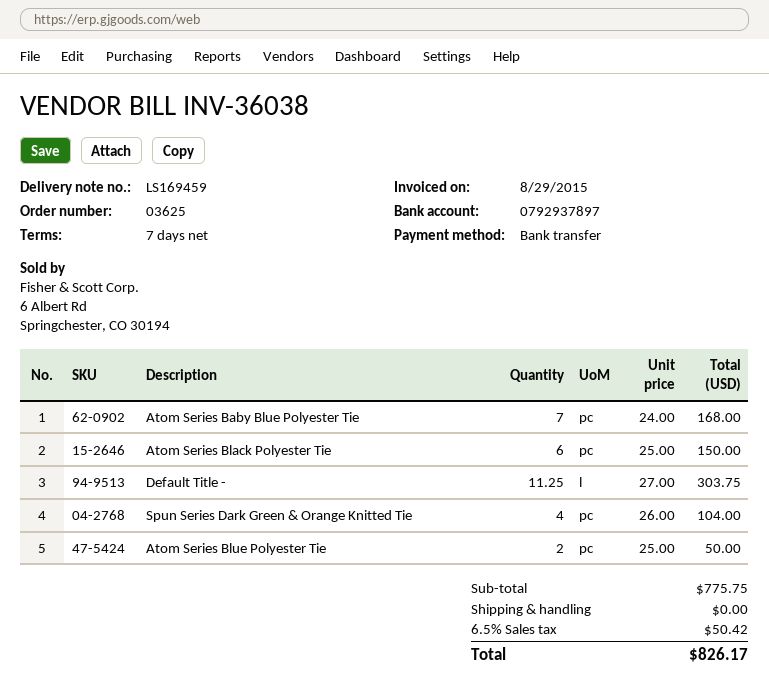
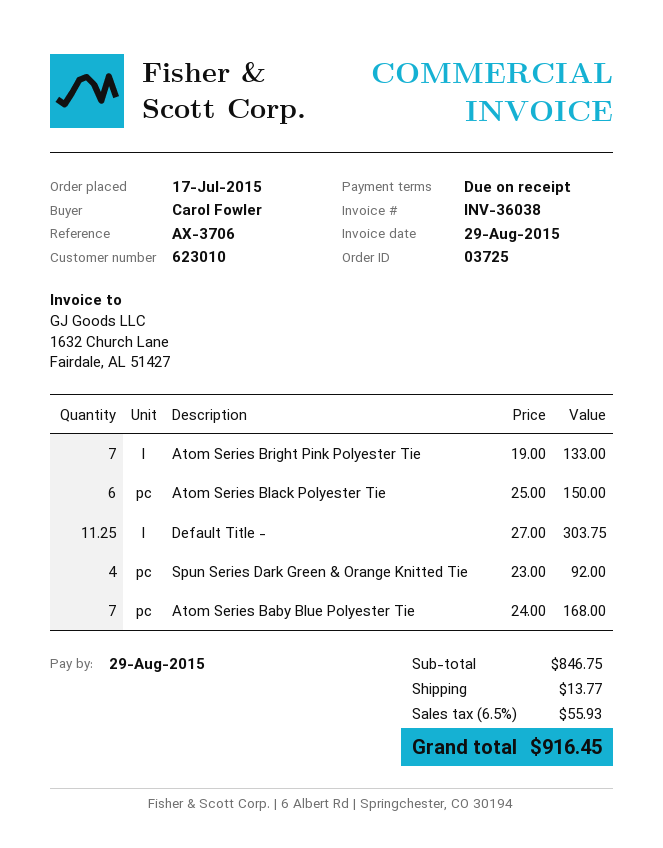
order number: 03625 -> 03725
payment terms: 7 days -> on receipt
Spun Series Dark Green & Orange Knitted Tie: 4 x 26.00 = 104.00 -> 4 x 23.00 = 92.00
Atom Series Blue Polyester Tie: 2 x 25.00 = 50.00 -> none
Atom Series Bright Pink Polyester Tie: none -> 7 x 19.00 = 133.00
subtotal: 775.75 -> 846.75
shipping: 0.00 -> 13.77
tax: 6.5% = 50.42 -> 6.5% = 55.93
total: 826.17 -> 916.45

